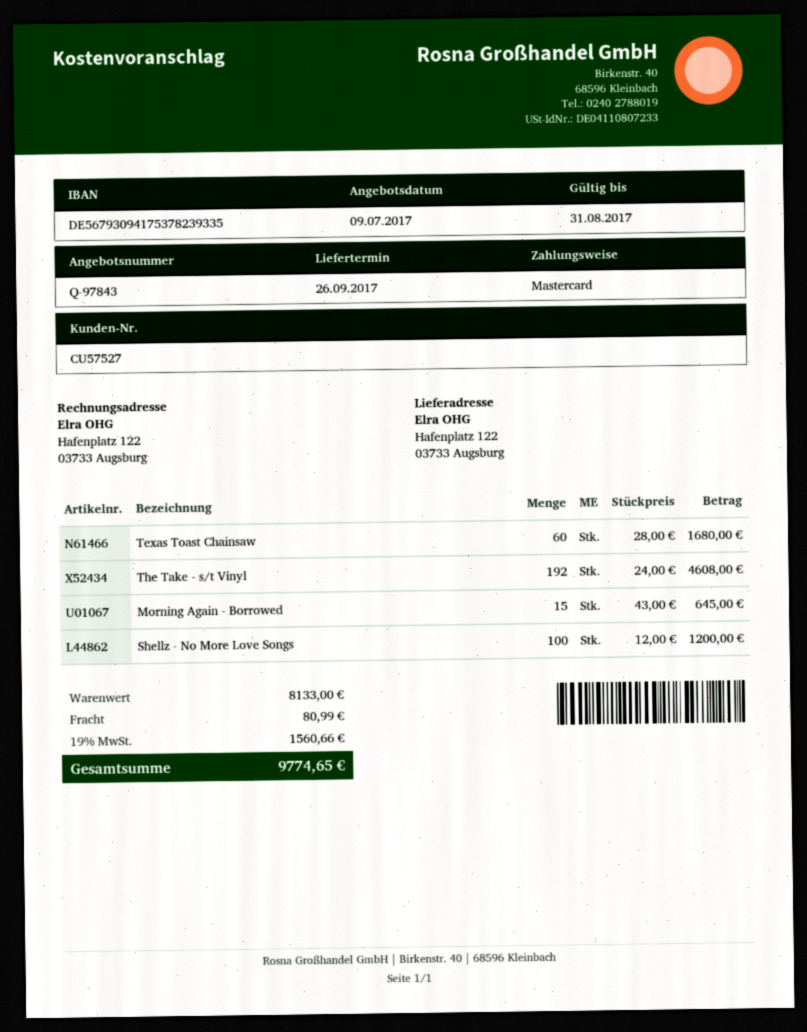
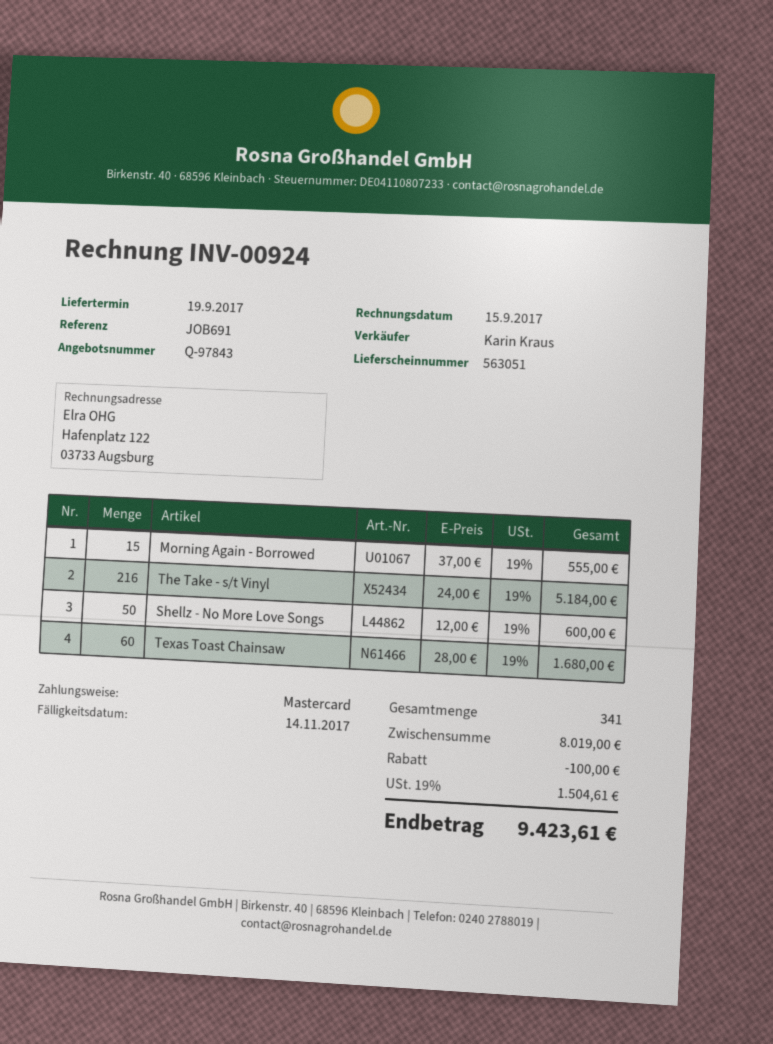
delivery date: 2017-09-26 -> 2017-09-19
The Take - s/t Vinyl: 192 x 24.00 = 4608.00 -> 216 x 24.00 = 5184.00
Morning Again - Borrowed: 15 x 43.00 = 645.00 -> 15 x 37.00 = 555.00
Shellz - No More Love Songs: 100 x 12.00 = 1200.00 -> 50 x 12.00 = 600.00
subtotal: 8133.00 -> 8019.00
discount: none -> 100.00
shipping: 80.99 -> none
tax: 19% = 1560.66 -> 19% = 1504.61
total: 9774.65 -> 9423.61

